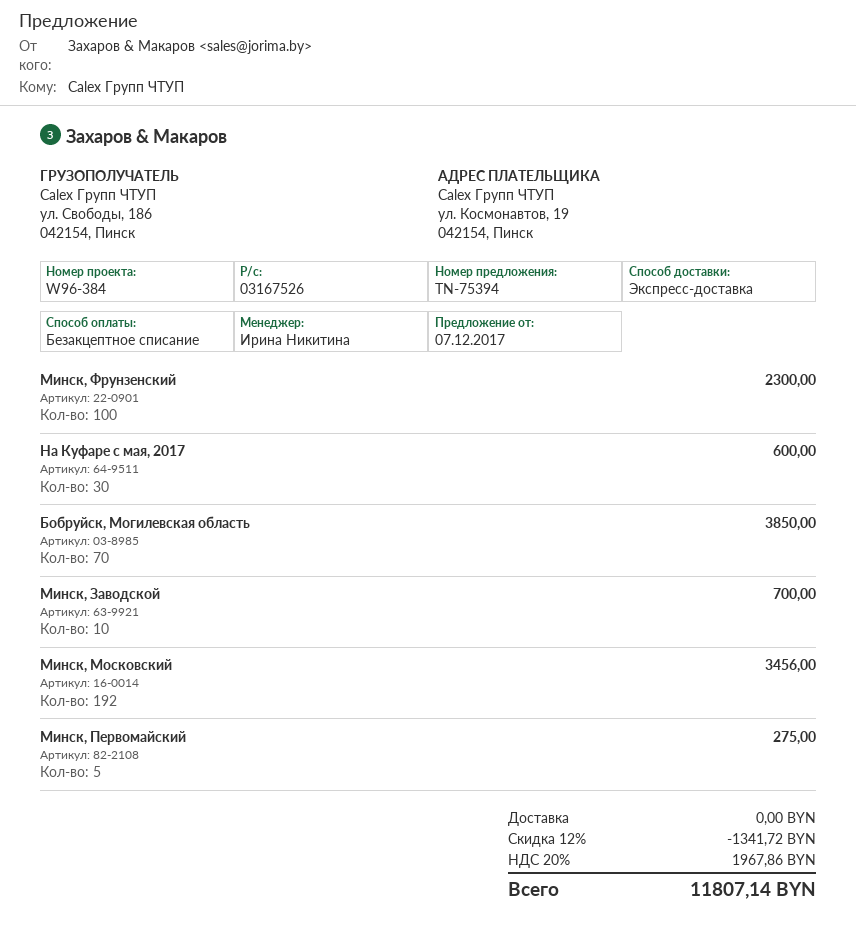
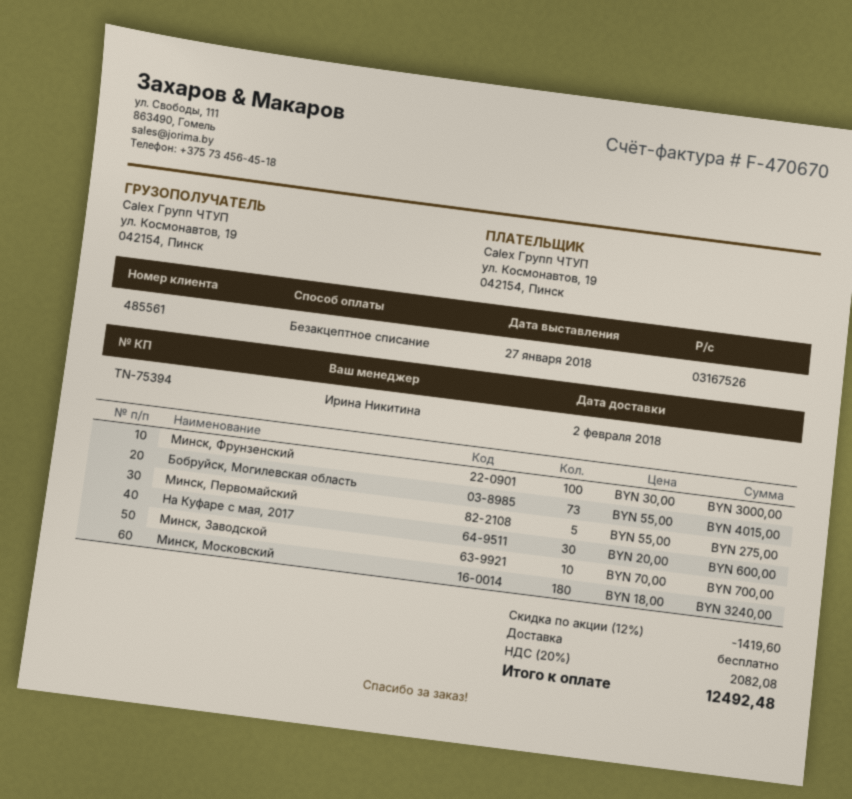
ship to: ул. Свободы, 186, 042154, Пинск -> ул. Космонавтов, 19, 042154, Пинск
Минск, Фрунзенский: 100 for 2300.00 -> 100 for 3000.00
Бобруйск, Могилевская область: 70 for 3850.00 -> 73 for 4015.00
Минск, Московский: 192 for 3456.00 -> 180 for 3240.00
discount: 12% = 1341.72 -> 12% = 1419.60
tax: 20% = 1967.86 -> 20% = 2082.08
total: 11807.14 -> 12492.48

